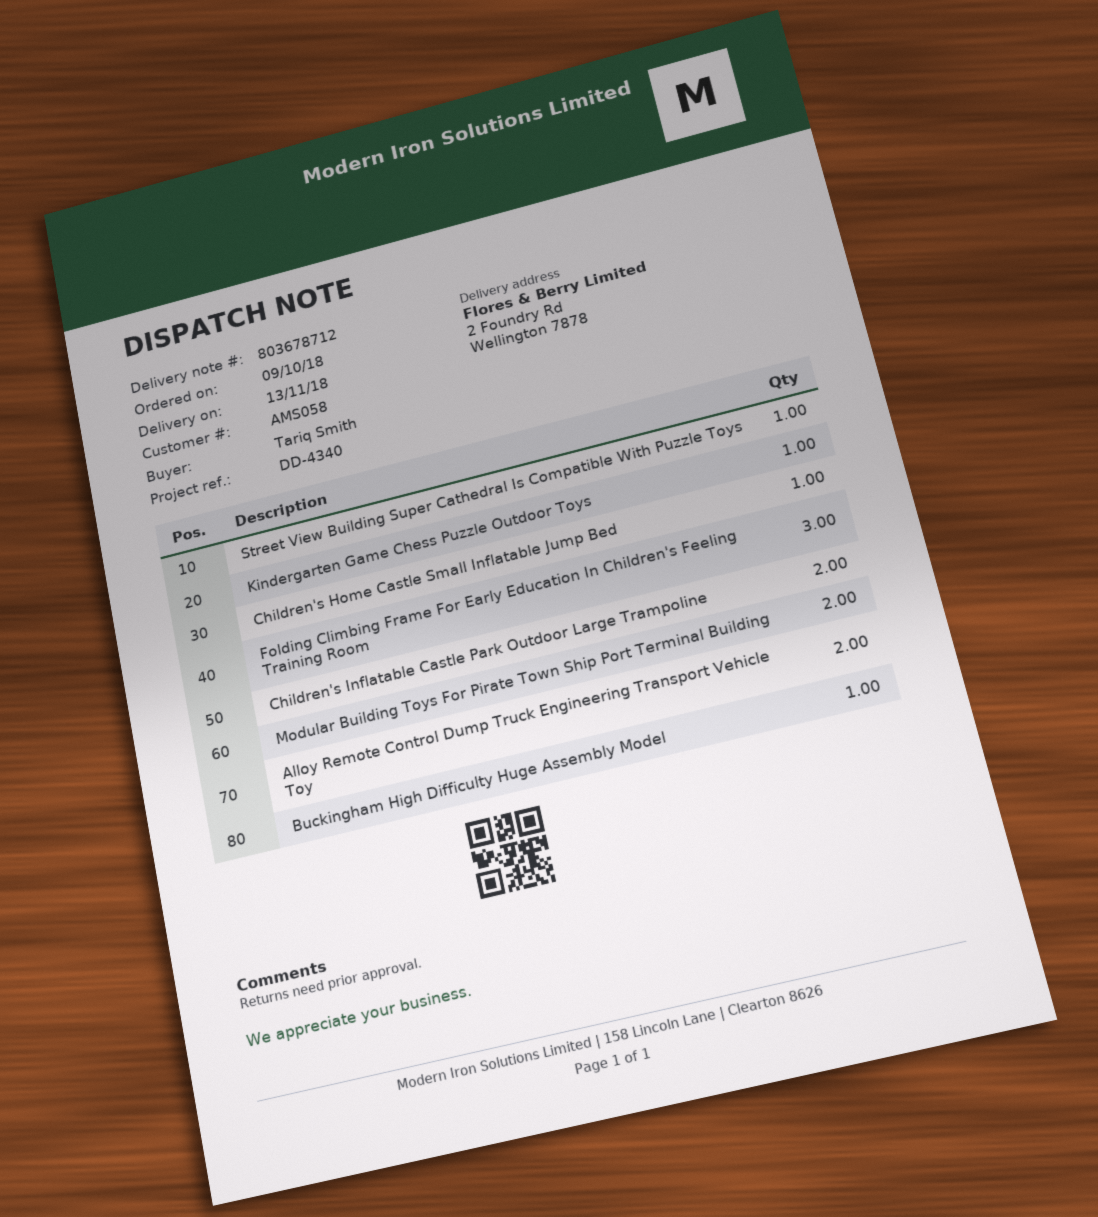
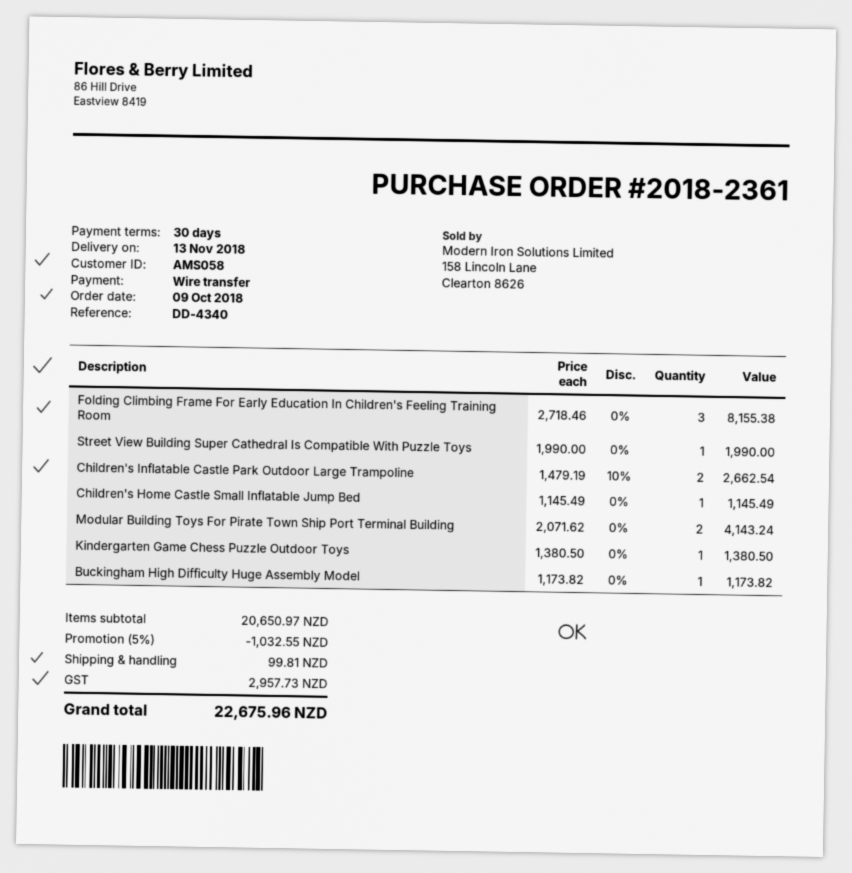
Alloy Remote Control Dump Truck Engineering Transport Vehicle Toy: 2 -> none

